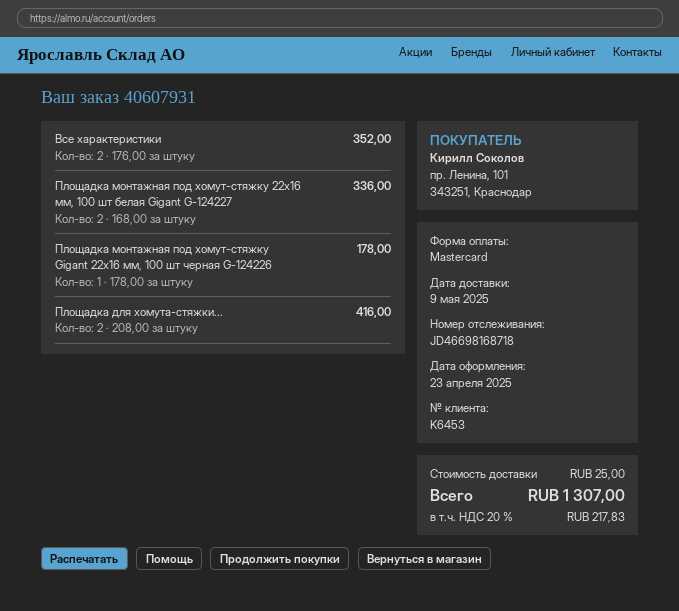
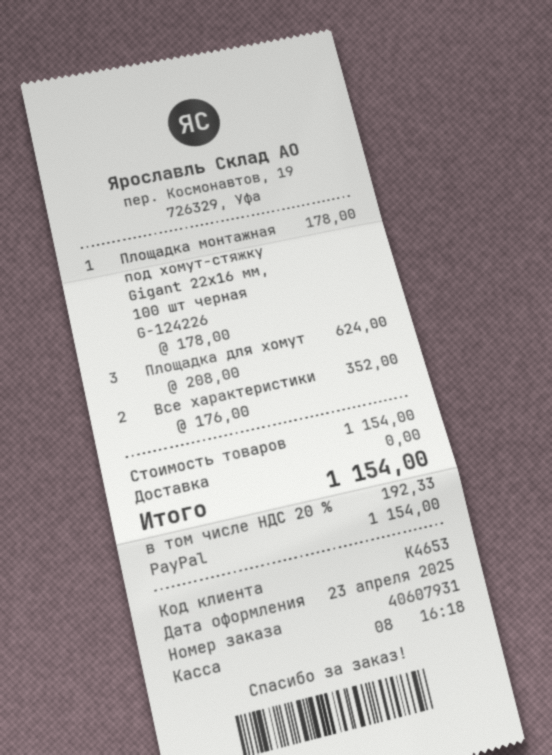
customer number: K6453 -> K4653
payment method: Mastercard -> PayPal
Площадка монтажная под хомут-стяжку 22х16 мм, 100 шт белая Gigant G-124227: 2 x 168.00 = 336.00 -> none
Площадка для хомута-стяжки...: 2 x 208.00 = 416.00 -> 3 x 208.00 = 624.00
shipping: 25.00 -> 0.00
tax: 20% = 217.83 -> 20% = 192.33
total: 1307.00 -> 1154.00

